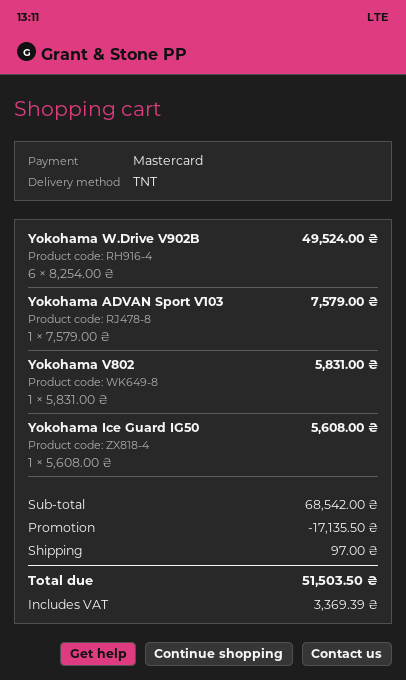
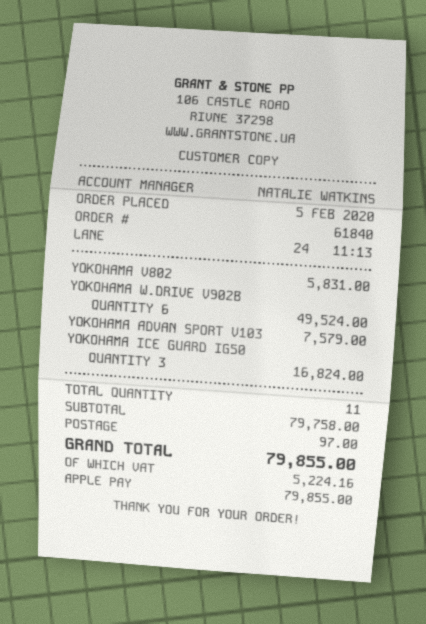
payment method: Mastercard -> Apple Pay
Yokohama Ice Guard IG50: 1 for 5608.00 -> 3 for 16824.00
subtotal: 68542.00 -> 79758.00
discount: 17135.50 -> none
tax: 3369.39 -> 5224.16
total: 51503.50 -> 79855.00

